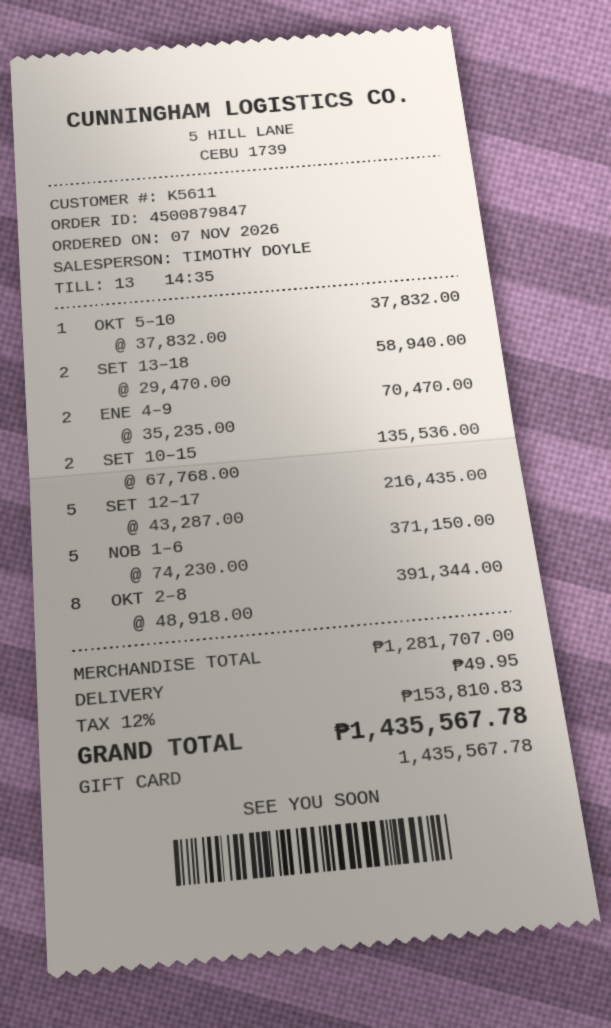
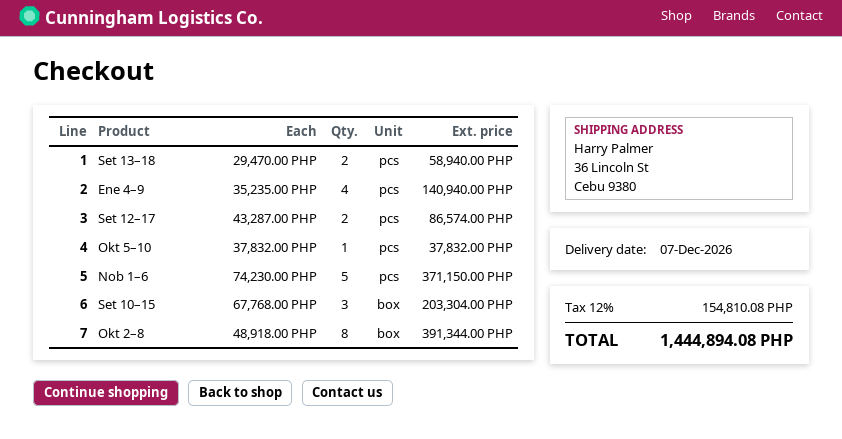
ENE 4–9: 2 x 35235.00 = 70470.00 -> 4 x 35235.00 = 140940.00
SET 10–15: 2 x 67768.00 = 135536.00 -> 3 x 67768.00 = 203304.00
SET 12–17: 5 x 43287.00 = 216435.00 -> 2 x 43287.00 = 86574.00
shipping: 49.95 -> none
tax: 12% = 153810.83 -> 12% = 154810.08
total: 1435567.78 -> 1444894.08

